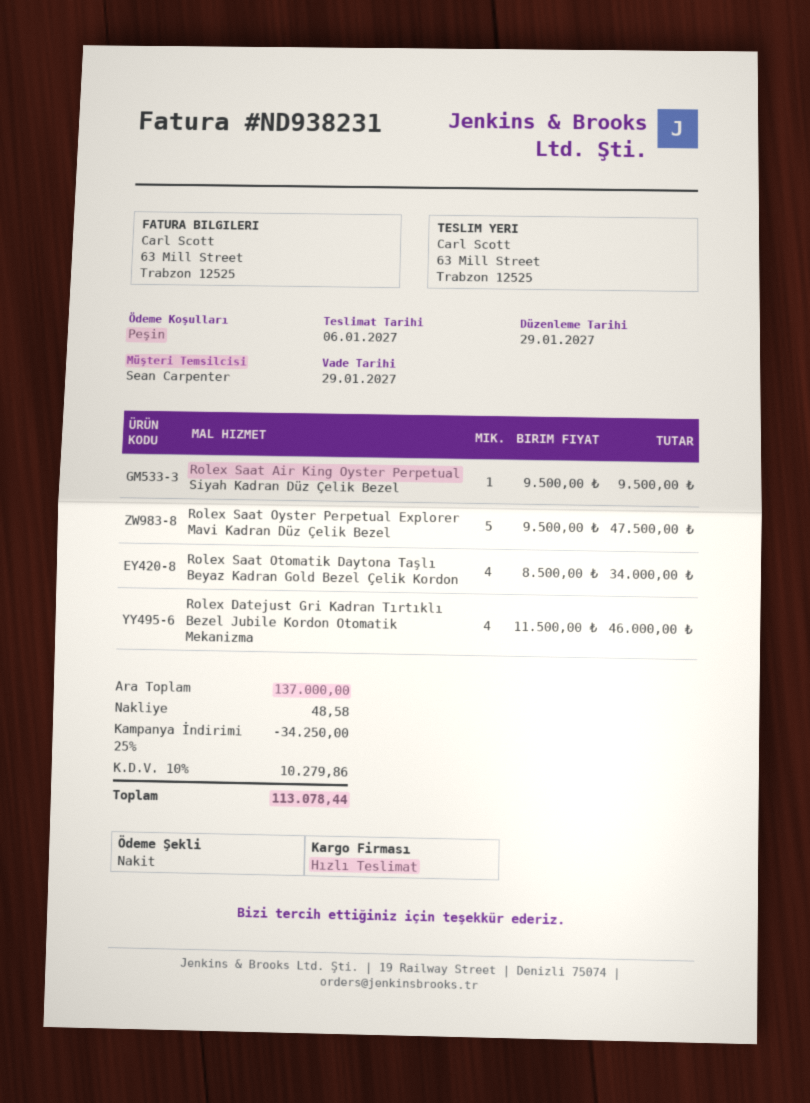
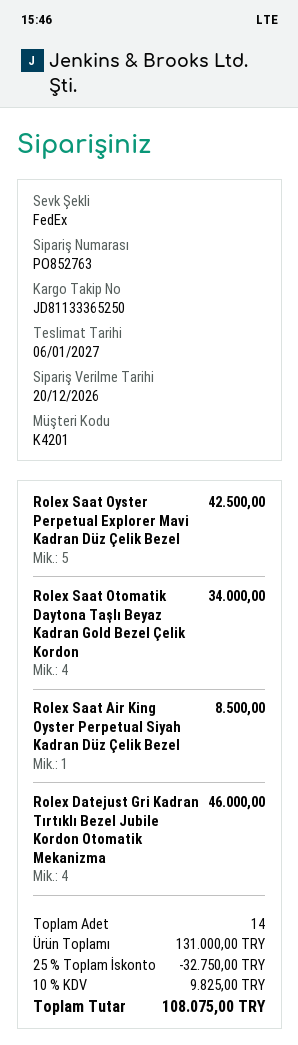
shipping method: express -> FedEx
Rolex Saat Air King Oyster Perpetual Siyah Kadran Düz Çelik Bezel: 1 for 9500.00 -> 1 for 8500.00
Rolex Saat Oyster Perpetual Explorer Mavi Kadran Düz Çelik Bezel: 5 for 47500.00 -> 5 for 42500.00
subtotal: 137000.00 -> 131000.00
discount: 25% = 34250.00 -> 25% = 32750.00
shipping: 48.58 -> none
tax: 10% = 10279.86 -> 10% = 9825.00
total: 113078.44 -> 108075.00

